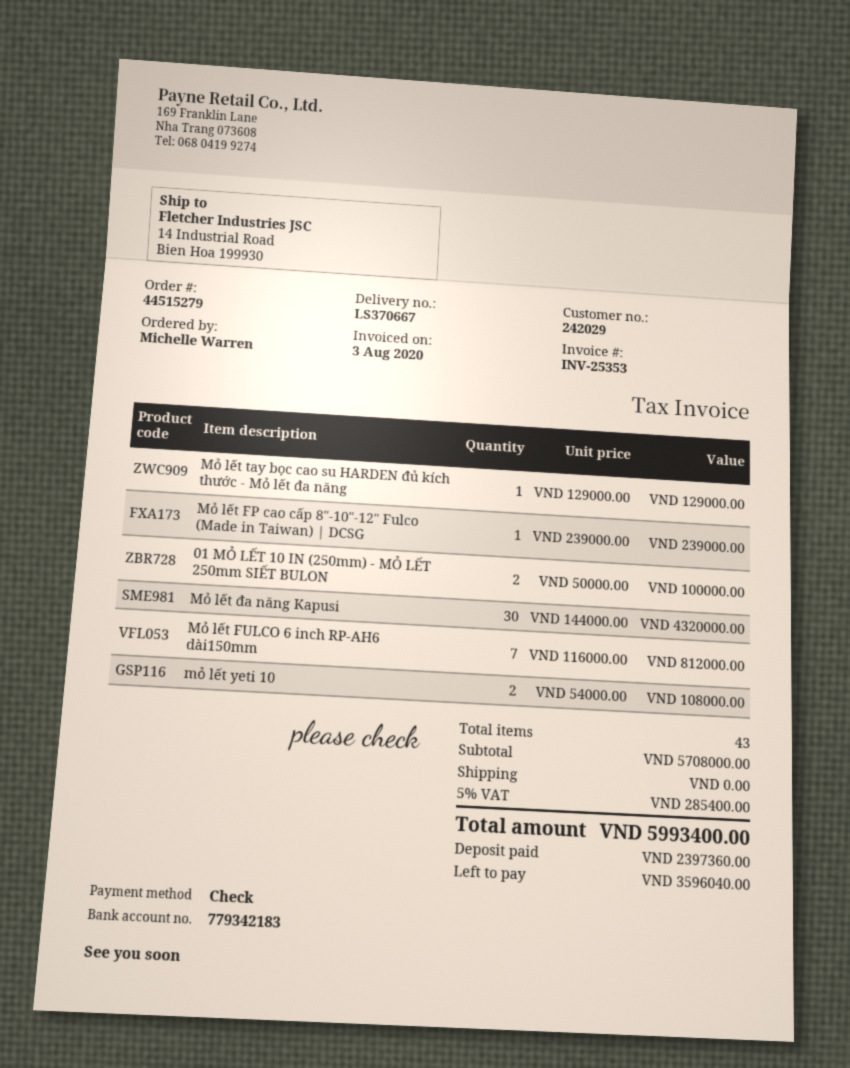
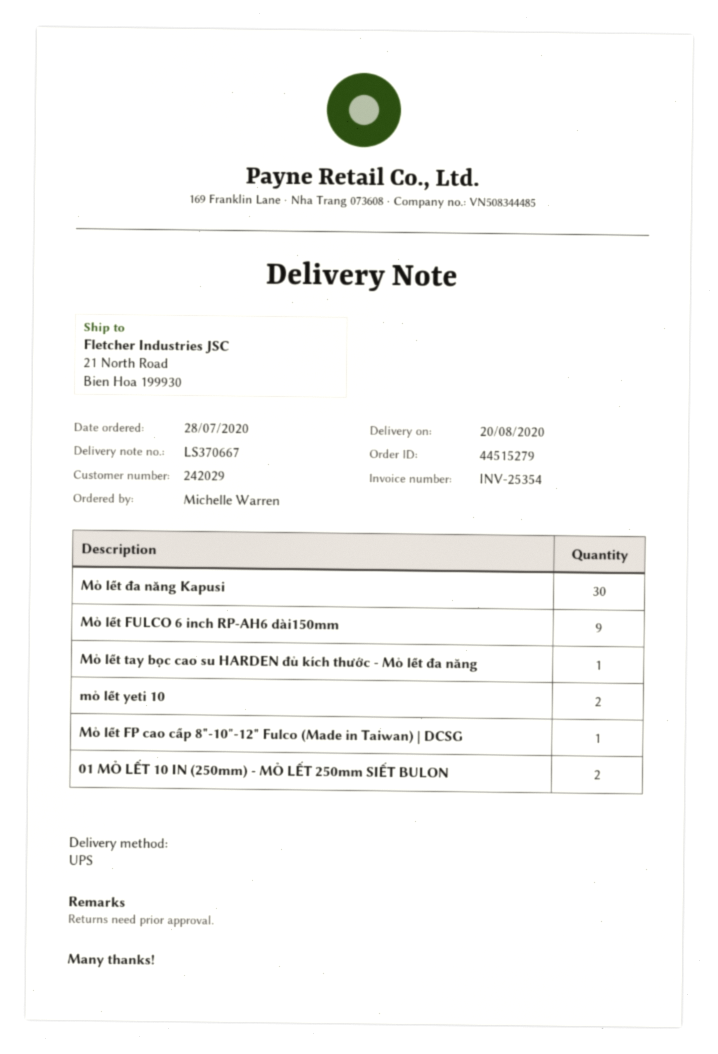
invoice number: INV-25353 -> INV-25354
ship to: 14 Industrial Road, Bien Hoa 199930 -> 21 North Road, Bien Hoa 199930
Mỏ lết FULCO 6 inch RP-AH6 dài150mm: 7 -> 9

